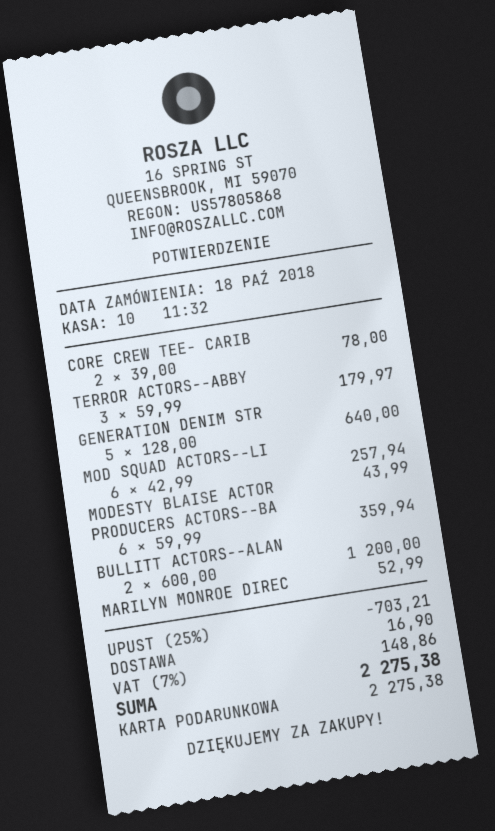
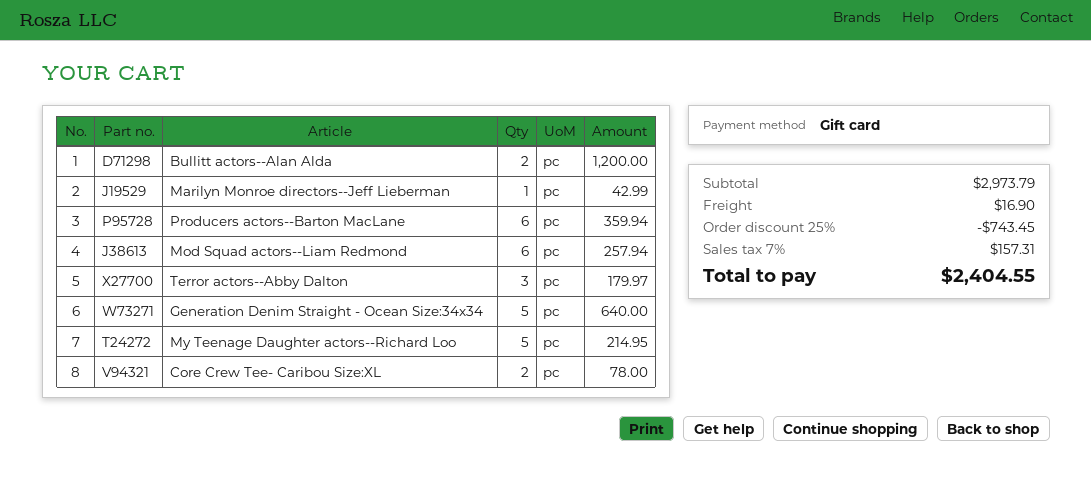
MODESTY BLAISE ACTOR: 1 for 43.99 -> none
MARILYN MONROE DIREC: 1 for 52.99 -> 1 for 42.99
My Teenage Daughter actors--Richard Loo: none -> 5 for 214.95
discount: 25% = 703.21 -> 25% = 743.45
tax: 7% = 148.86 -> 7% = 157.31
total: 2275.38 -> 2404.55

